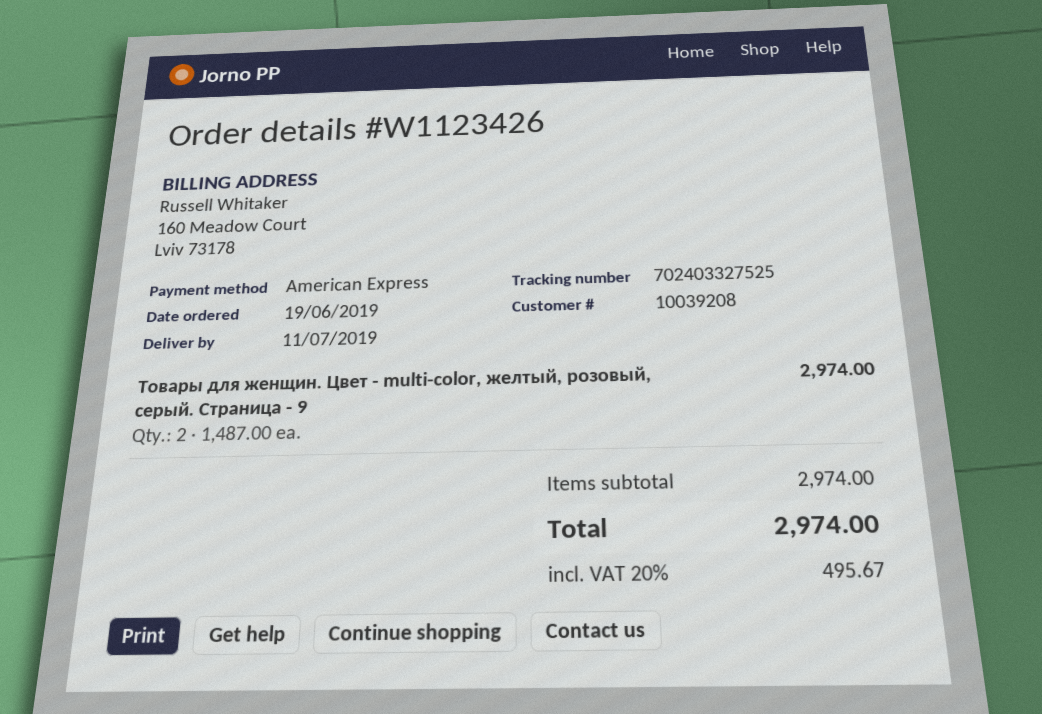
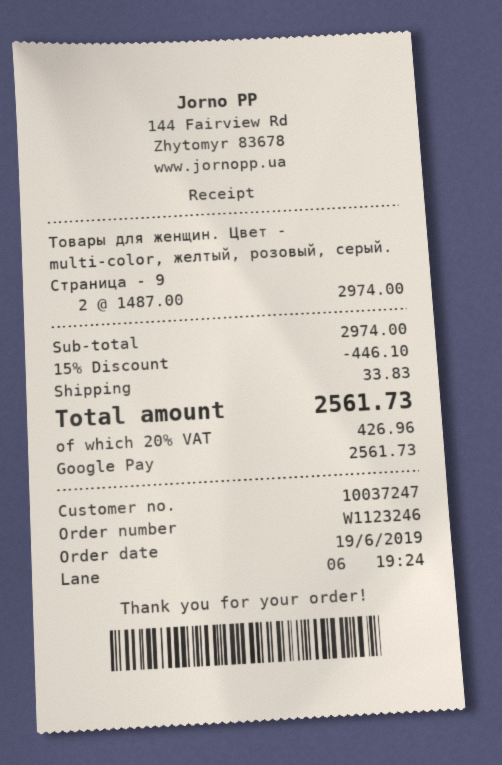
order number: W1123426 -> W1123246
customer number: 10039208 -> 10037247
payment method: American Express -> Google Pay
discount: none -> 15% = 446.10
shipping: none -> 33.83
tax: 20% = 495.67 -> 20% = 426.96
total: 2974.00 -> 2561.73

